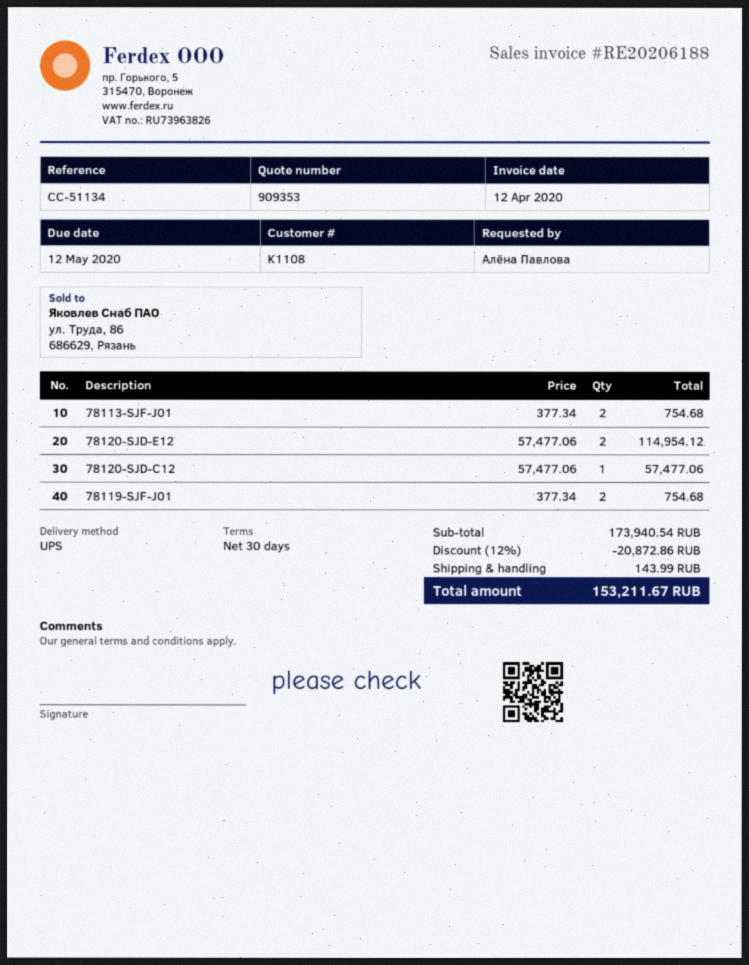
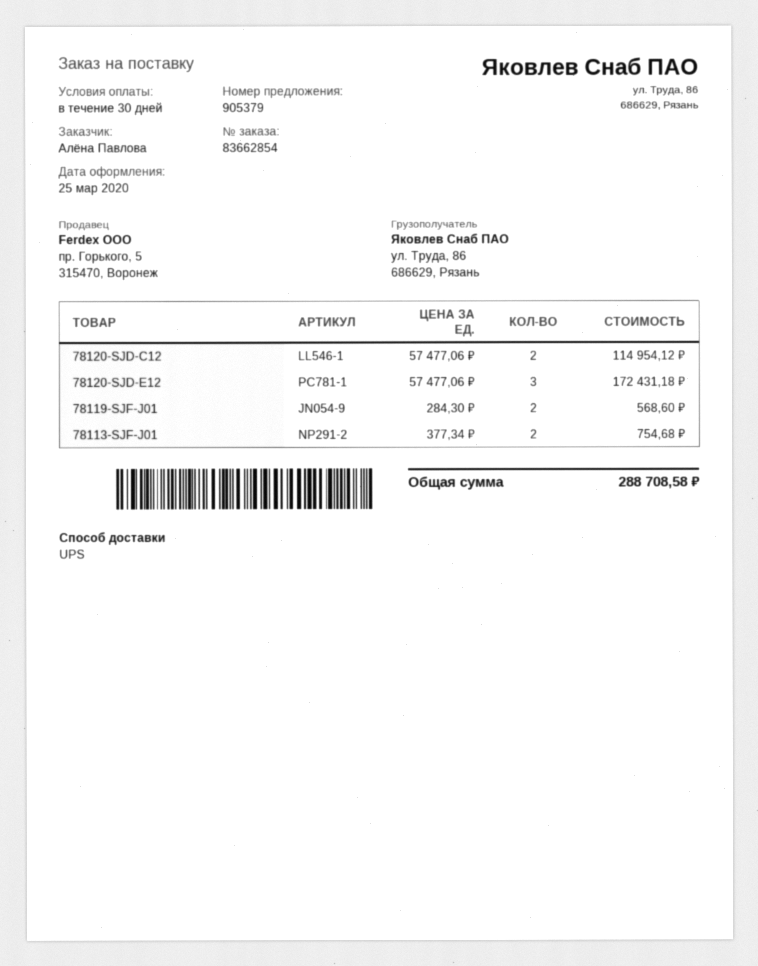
quote number: 909353 -> 905379
78120-SJD-E12: 2 x 57477.06 = 114954.12 -> 3 x 57477.06 = 172431.18
78120-SJD-C12: 1 x 57477.06 = 57477.06 -> 2 x 57477.06 = 114954.12
78119-SJF-J01: 2 x 377.34 = 754.68 -> 2 x 284.30 = 568.60
discount: 12% = 20872.86 -> none
shipping: 143.99 -> none
total: 153211.67 -> 288708.58

